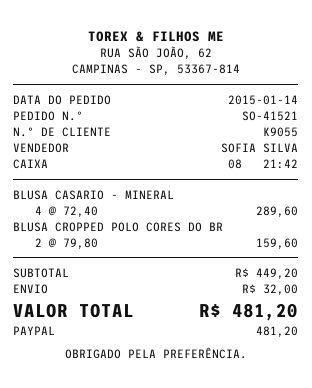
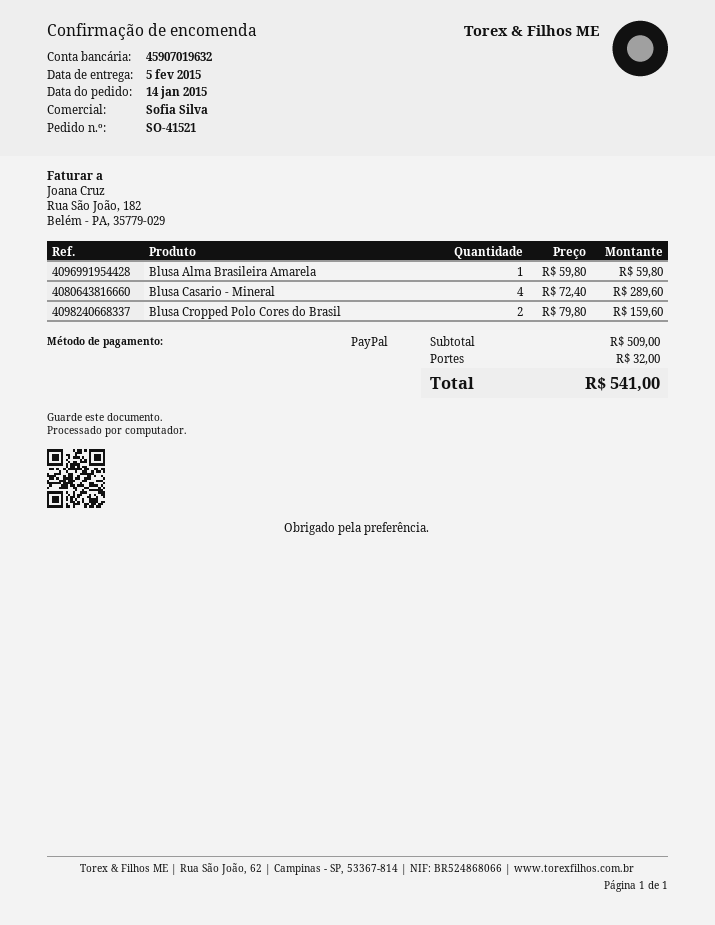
Blusa Alma Brasileira Amarela: none -> 1 x 59.80 = 59.80
subtotal: 449.20 -> 509.00
total: 481.20 -> 541.00

